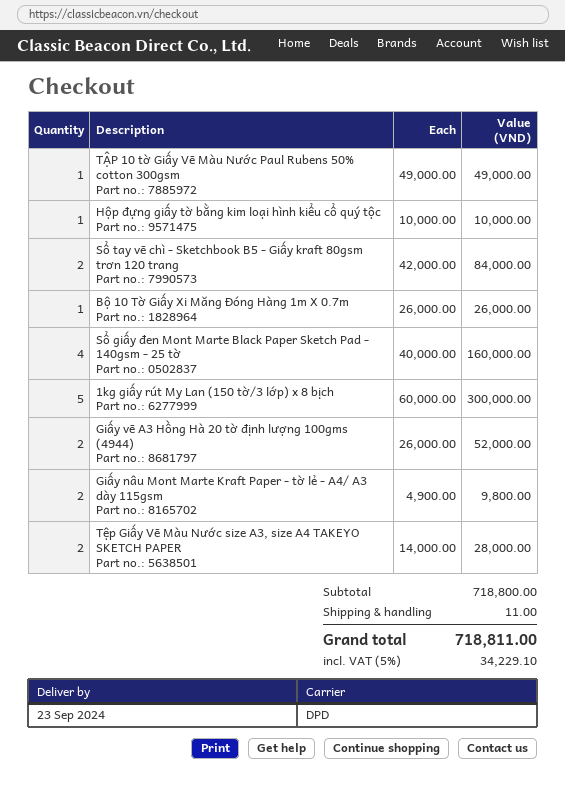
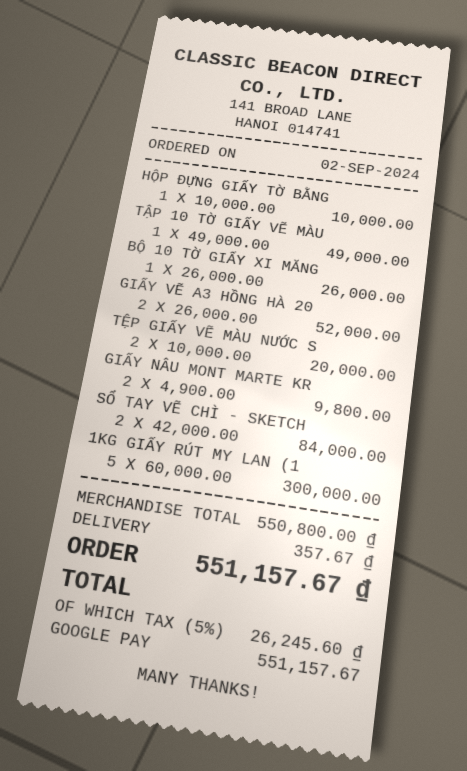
Sổ giấy đen Mont Marte Black Paper Sketch Pad - 140gsm - 25 tờ: 4 x 40000.00 = 160000.00 -> none
Tệp Giấy Vẽ Màu Nước size A3, size A4 TAKEYO SKETCH PAPER: 2 x 14000.00 = 28000.00 -> 2 x 10000.00 = 20000.00
subtotal: 718800.00 -> 550800.00
shipping: 11.00 -> 357.67
tax: 5% = 34229.10 -> 5% = 26245.60
total: 718811.00 -> 551157.67

